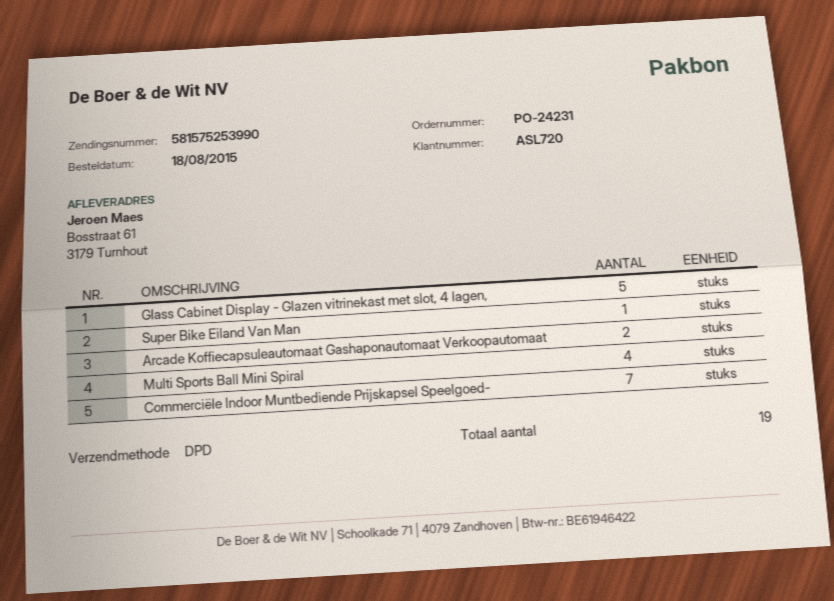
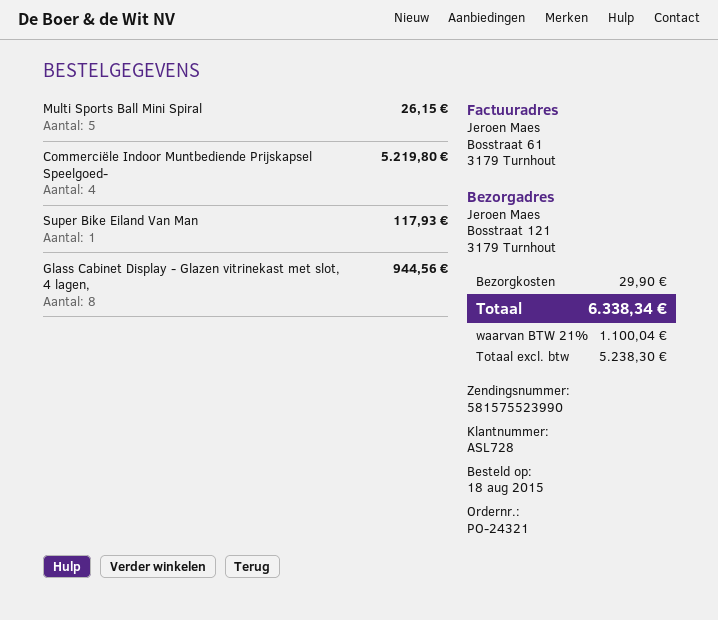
order number: PO-24231 -> PO-24321
customer number: ASL720 -> ASL728
tracking number: 581575253990 -> 581575523990
ship to: Bosstraat 61, 3179 Turnhout -> Bosstraat 121, 3179 Turnhout
Glass Cabinet Display - Glazen vitrinekast met slot, 4 lagen,: 5 -> 8
Arcade Koffiecapsuleautomaat Gashaponautomaat Verkoopautomaat: 2 -> none
Multi Sports Ball Mini Spiral: 4 -> 5
Commerciële Indoor Muntbediende Prijskapsel Speelgoed-: 7 -> 4

